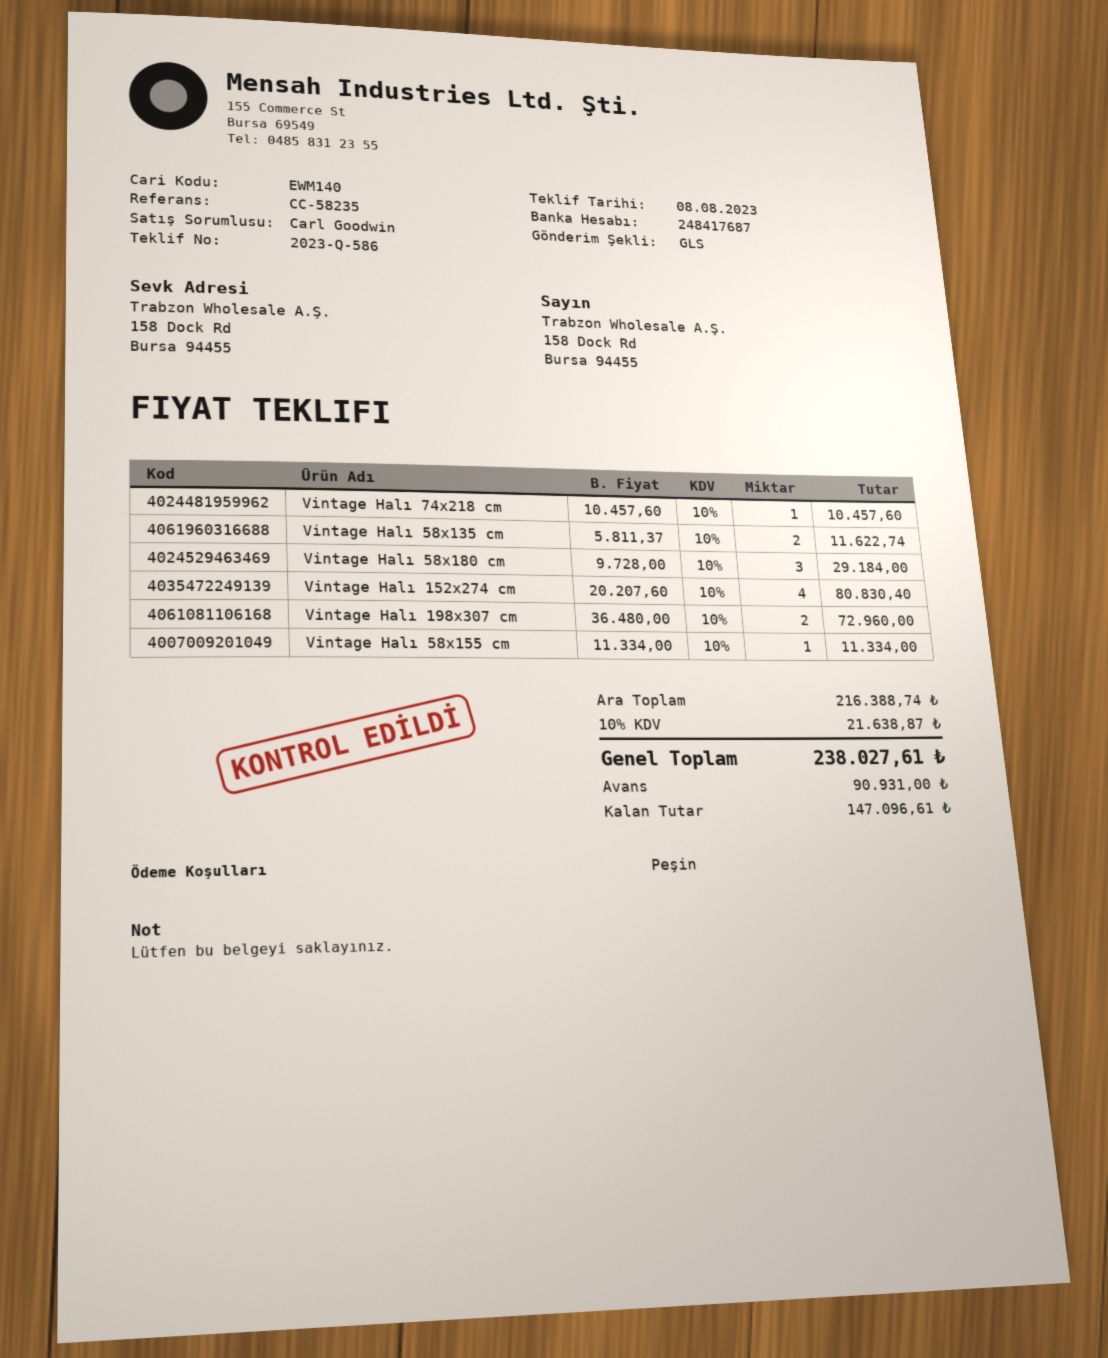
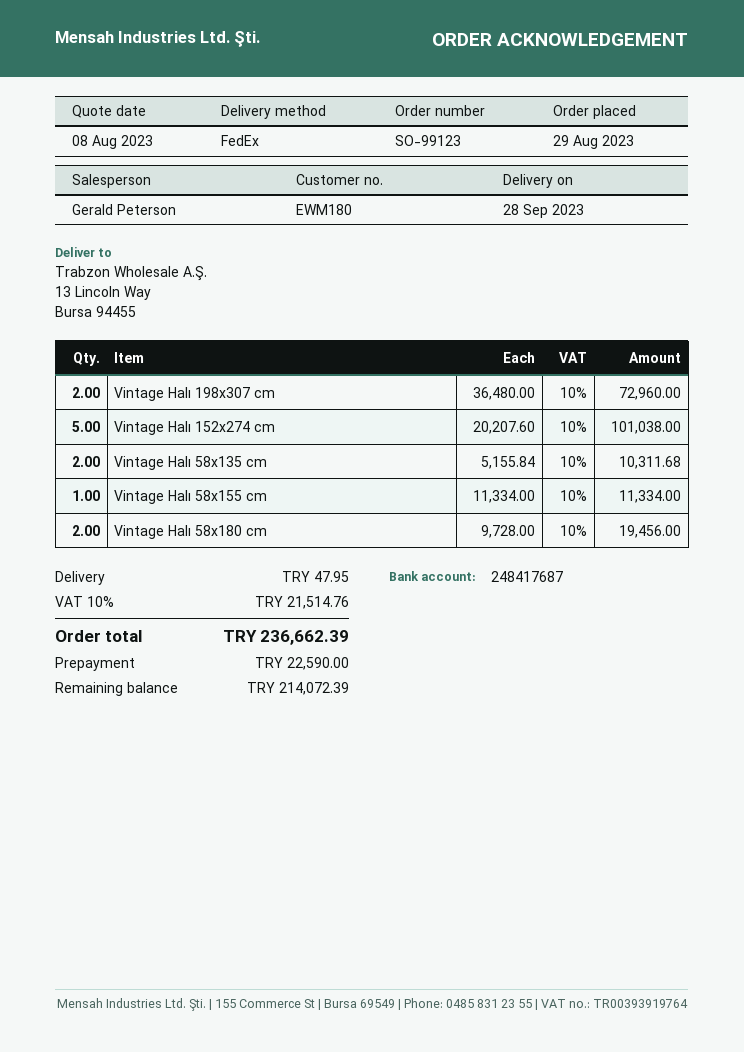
customer number: EWM140 -> EWM180
sales rep: Carl Goodwin -> Gerald Peterson
shipping method: GLS -> FedEx
ship to: 158 Dock Rd, Bursa 94455 -> 13 Lincoln Way, Bursa 94455
Vintage Halı 74x218 cm: 1 x 10457.60 = 10457.60 -> none
Vintage Halı 58x135 cm: 2 x 5811.37 = 11622.74 -> 2 x 5155.84 = 10311.68
Vintage Halı 58x180 cm: 3 x 9728.00 = 29184.00 -> 2 x 9728.00 = 19456.00
Vintage Halı 152x274 cm: 4 x 20207.60 = 80830.40 -> 5 x 20207.60 = 101038.00
shipping: none -> 47.95
tax: 10% = 21638.87 -> 10% = 21514.76
total: 238027.61 -> 236662.39
deposit: 90931.00 -> 22590.00
balance: 147096.61 -> 214072.39

